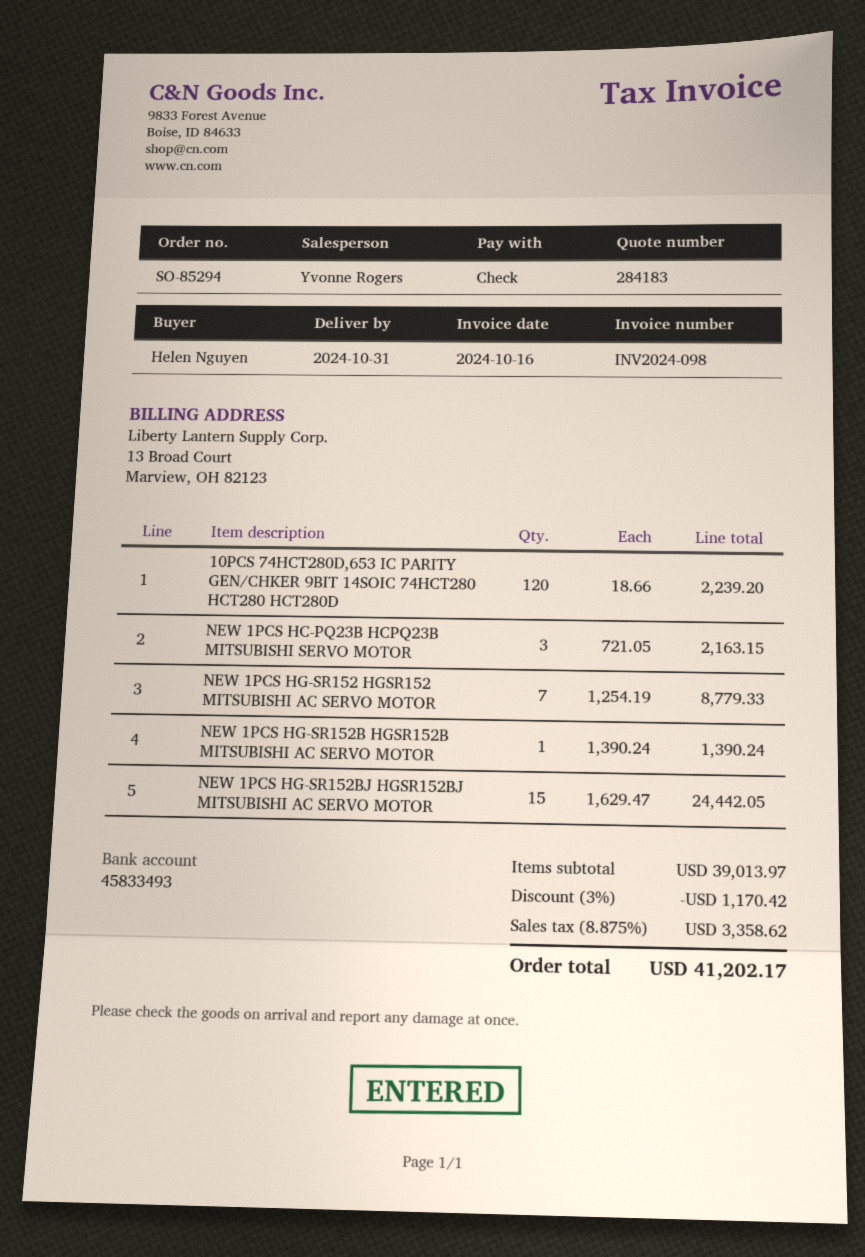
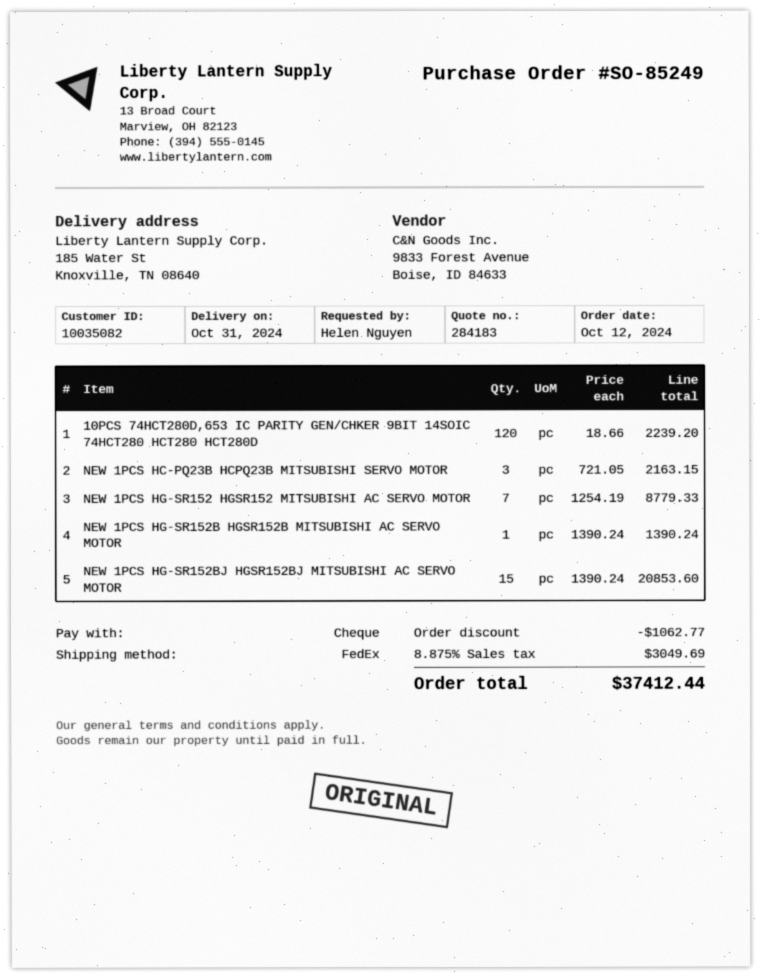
order number: SO-85294 -> SO-85249
NEW 1PCS HG-SR152BJ HGSR152BJ MITSUBISHI AC SERVO MOTOR: 15 x 1629.47 = 24442.05 -> 15 x 1390.24 = 20853.60
discount: 1170.42 -> 1062.77
tax: 8.875% = 3358.62 -> 8.875% = 3049.69
total: 41202.17 -> 37412.44

